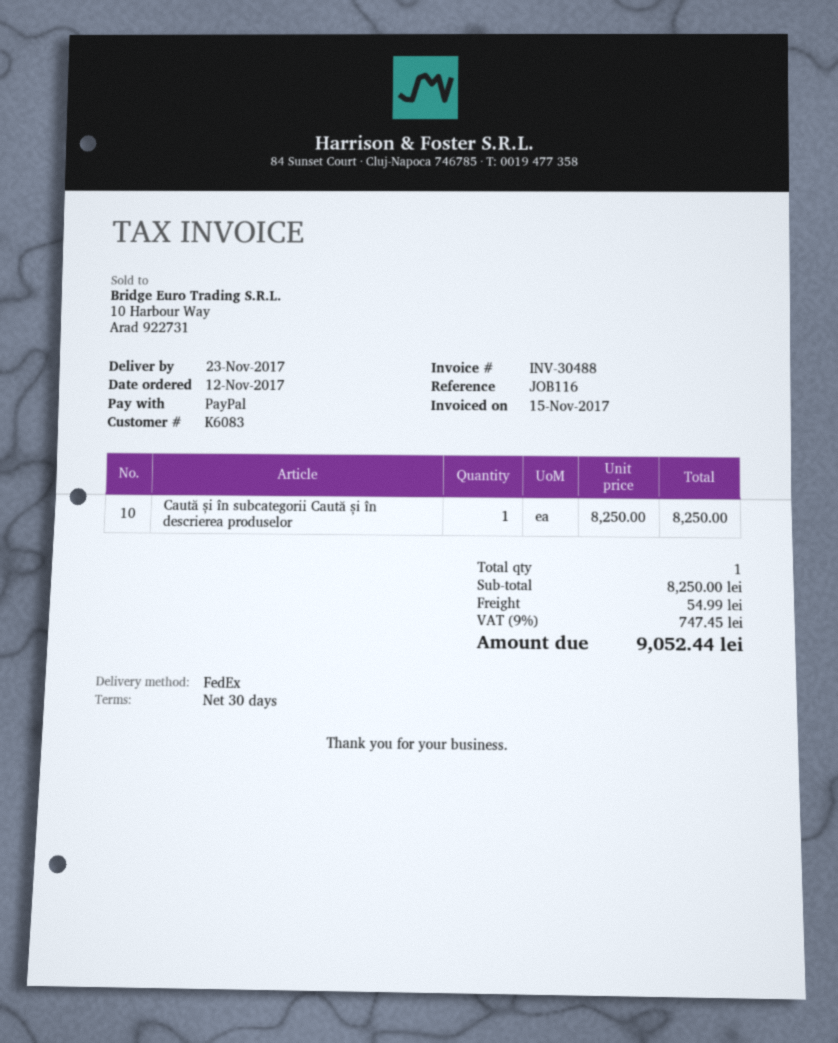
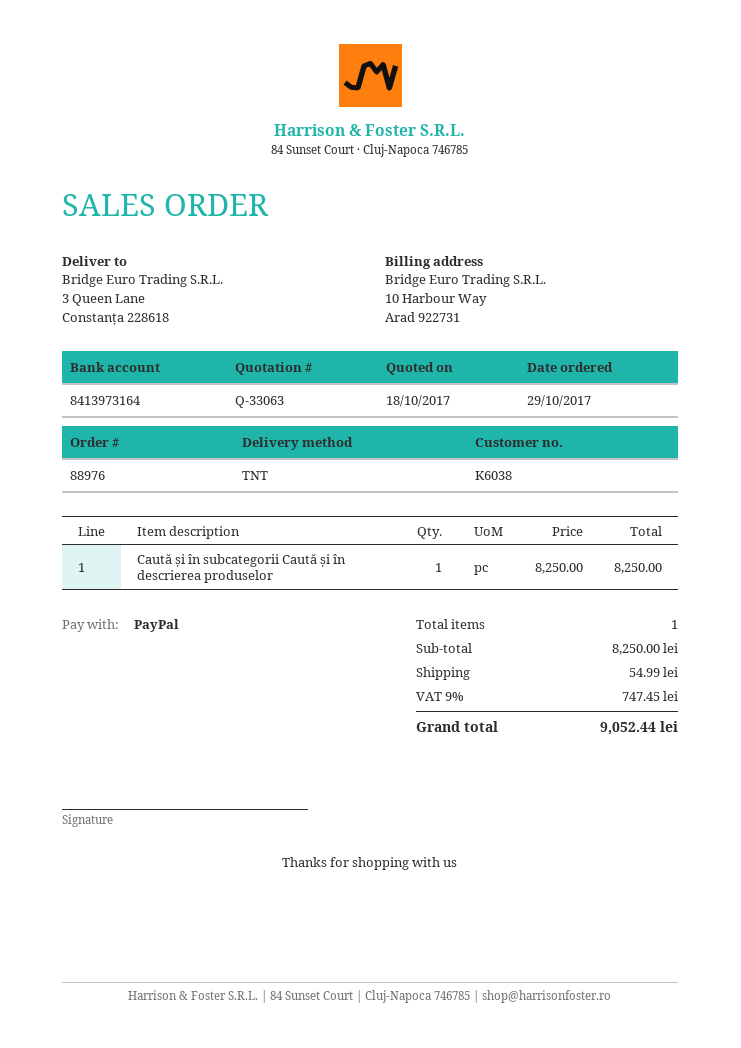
order date: 2017-11-12 -> 2017-10-29
customer number: K6083 -> K6038
shipping method: FedEx -> TNT

